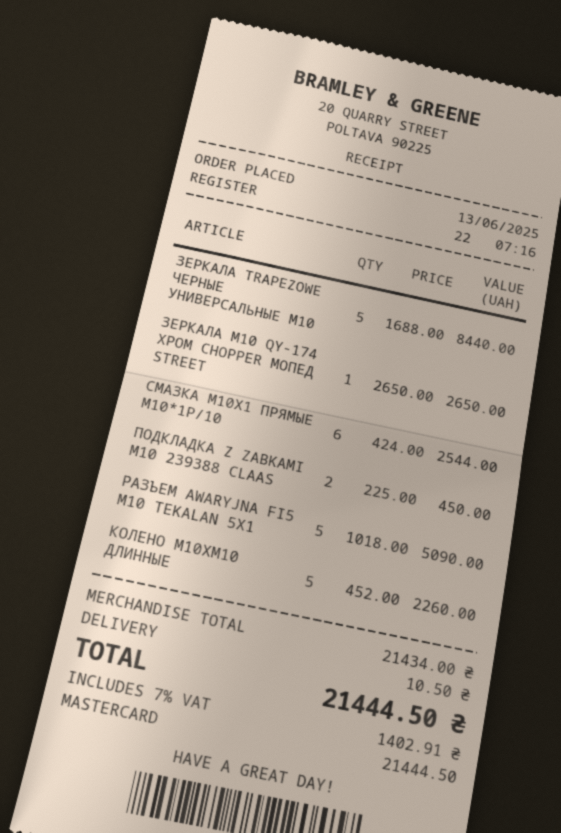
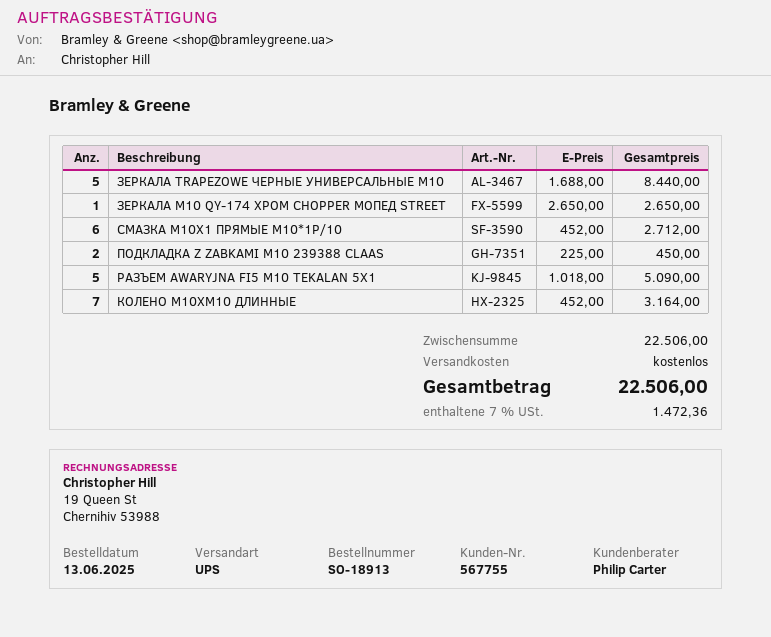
СМАЗКА M10X1 ПРЯМЫЕ M10*1P/10: 6 x 424.00 = 2544.00 -> 6 x 452.00 = 2712.00
КОЛЕНО M10XM10 ДЛИННЫЕ: 5 x 452.00 = 2260.00 -> 7 x 452.00 = 3164.00
subtotal: 21434.00 -> 22506.00
shipping: 10.50 -> 0.00
tax: 7% = 1402.91 -> 7% = 1472.36
total: 21444.50 -> 22506.00

